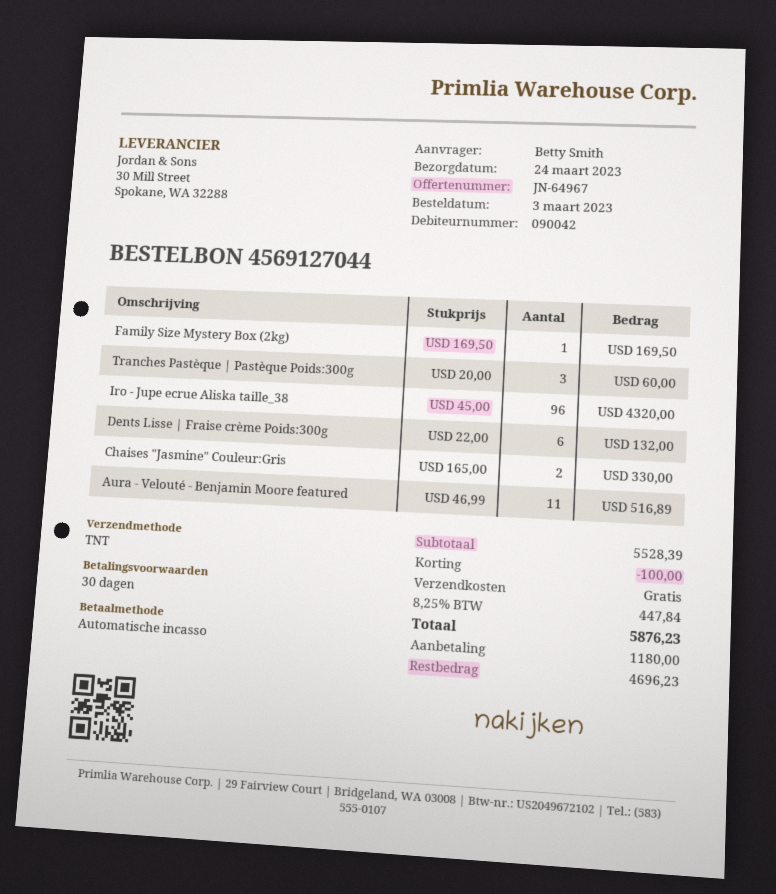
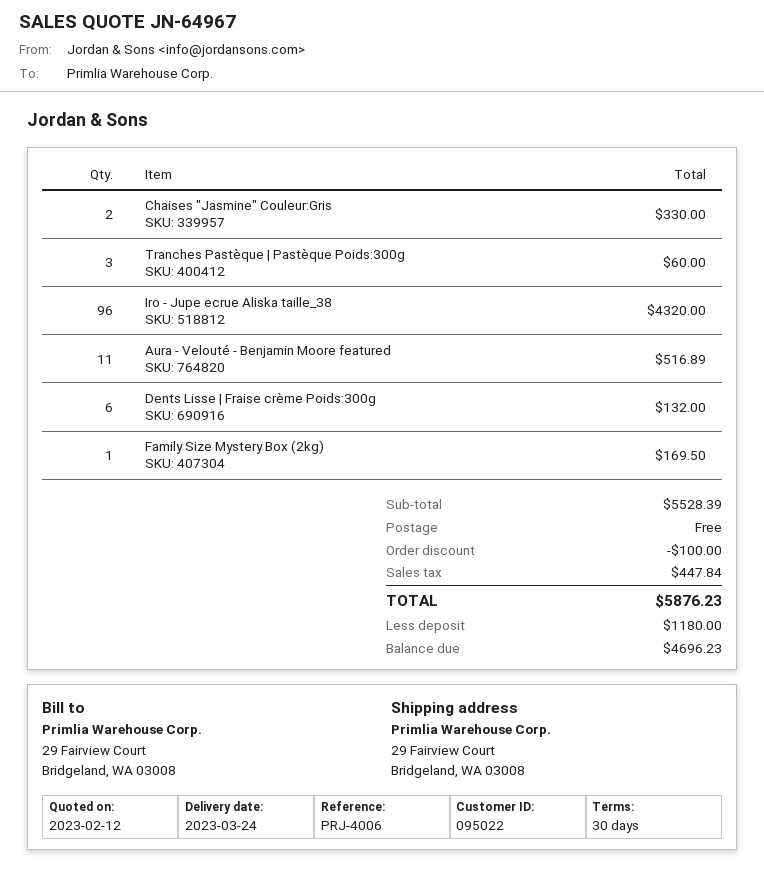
customer number: 090042 -> 095022

